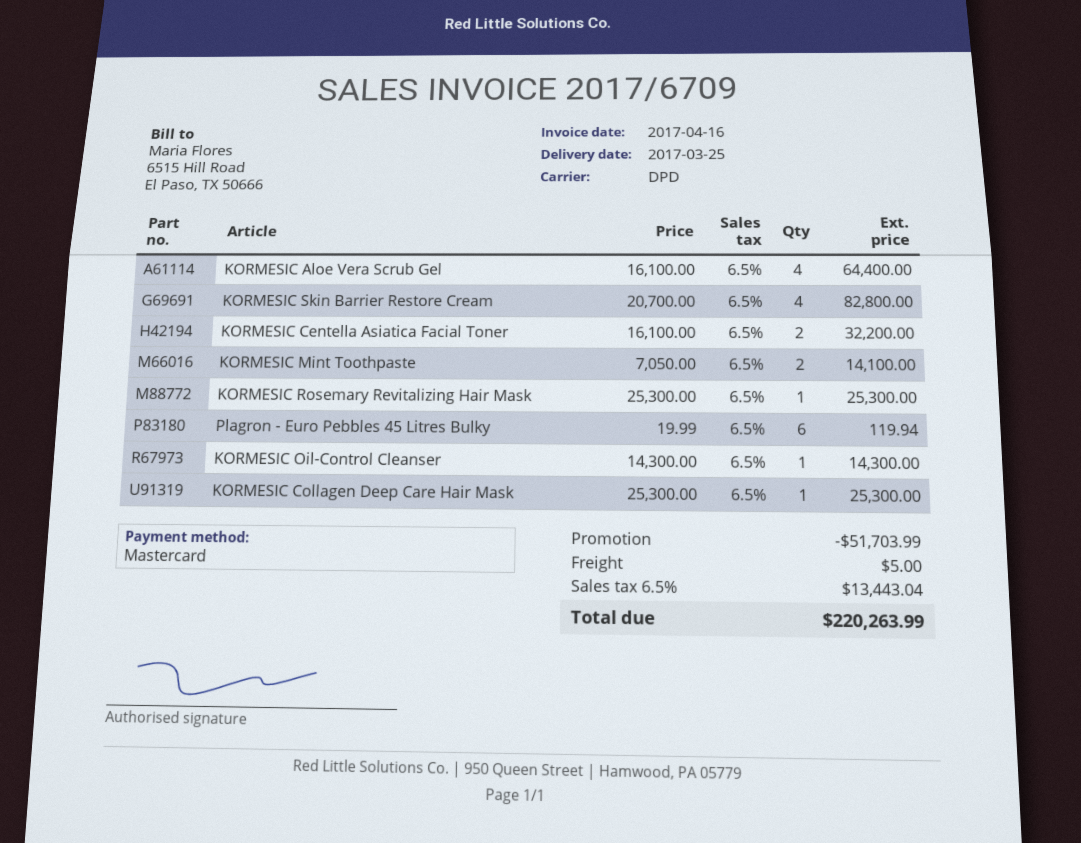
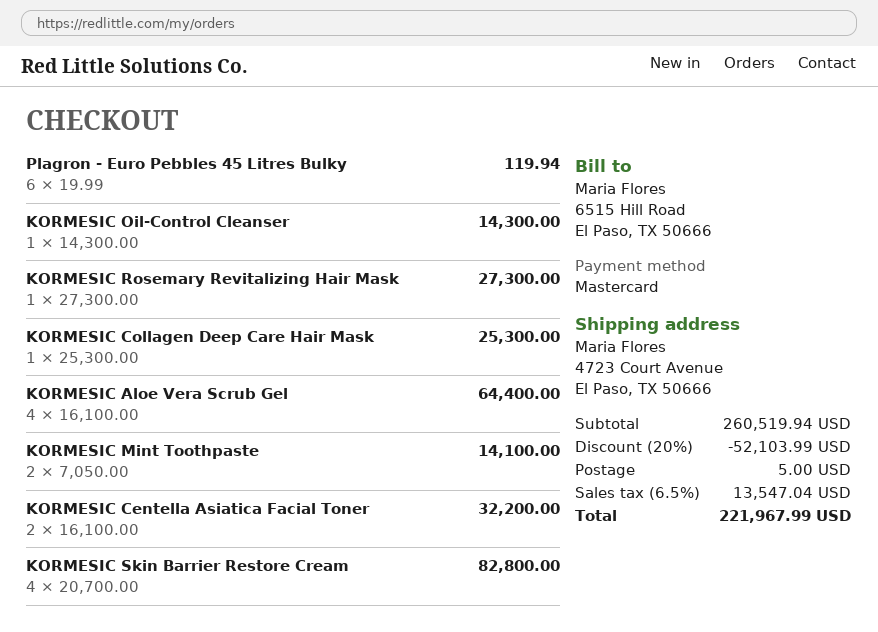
KORMESIC Rosemary Revitalizing Hair Mask: 1 x 25300.00 = 25300.00 -> 1 x 27300.00 = 27300.00
discount: 51703.99 -> 52103.99
tax: 6.5% = 13443.04 -> 6.5% = 13547.04
total: 220263.99 -> 221967.99

